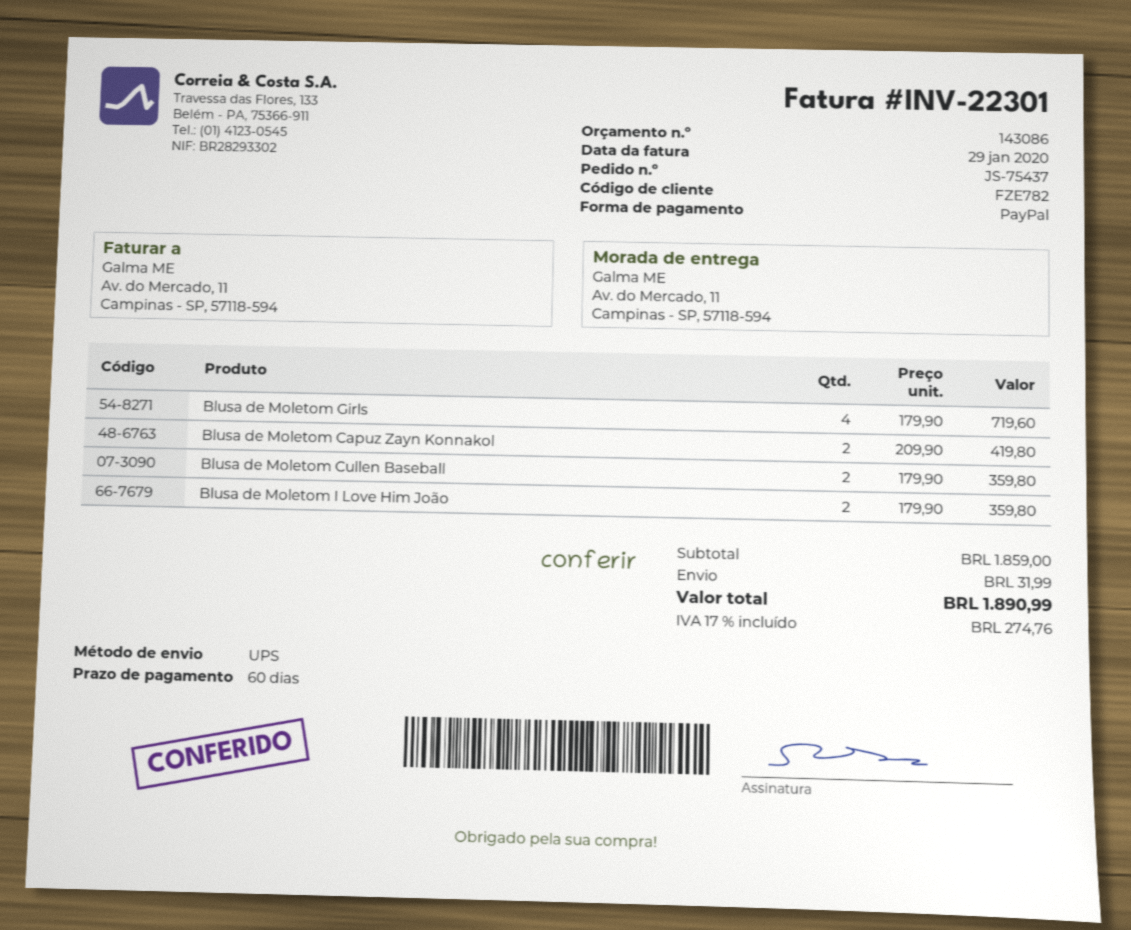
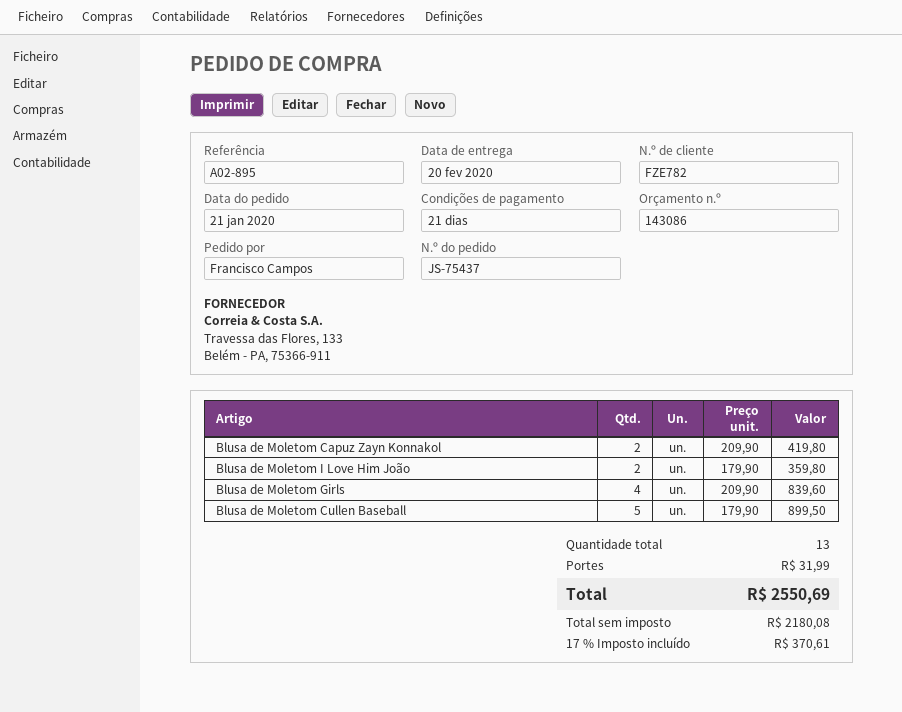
payment terms: 60 days -> 21 days
Blusa de Moletom Girls: 4 x 179.90 = 719.60 -> 4 x 209.90 = 839.60
Blusa de Moletom Cullen Baseball: 2 x 179.90 = 359.80 -> 5 x 179.90 = 899.50
tax: 17% = 274.76 -> 17% = 370.61
total: 1890.99 -> 2550.69

